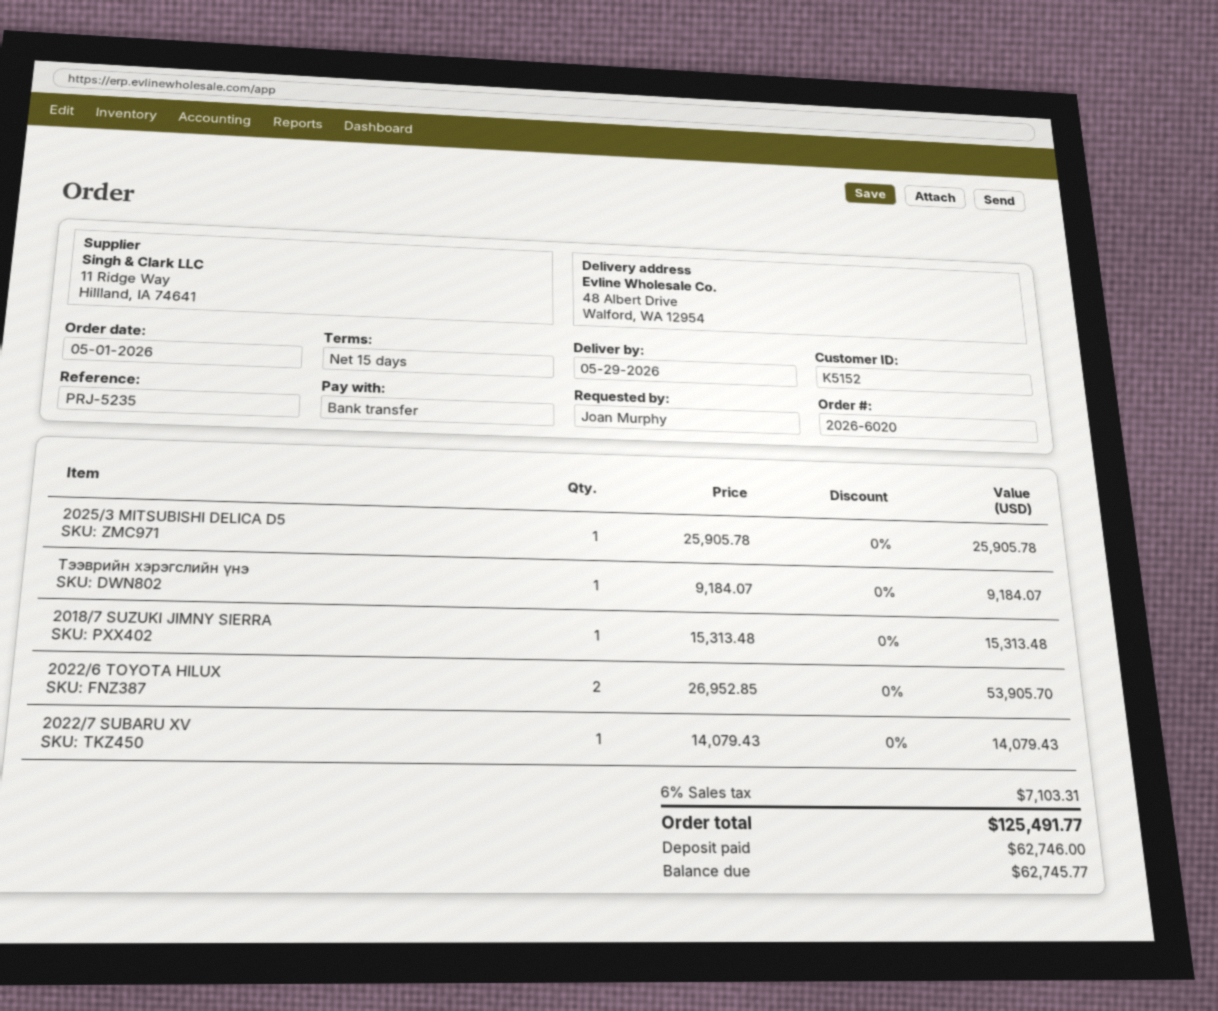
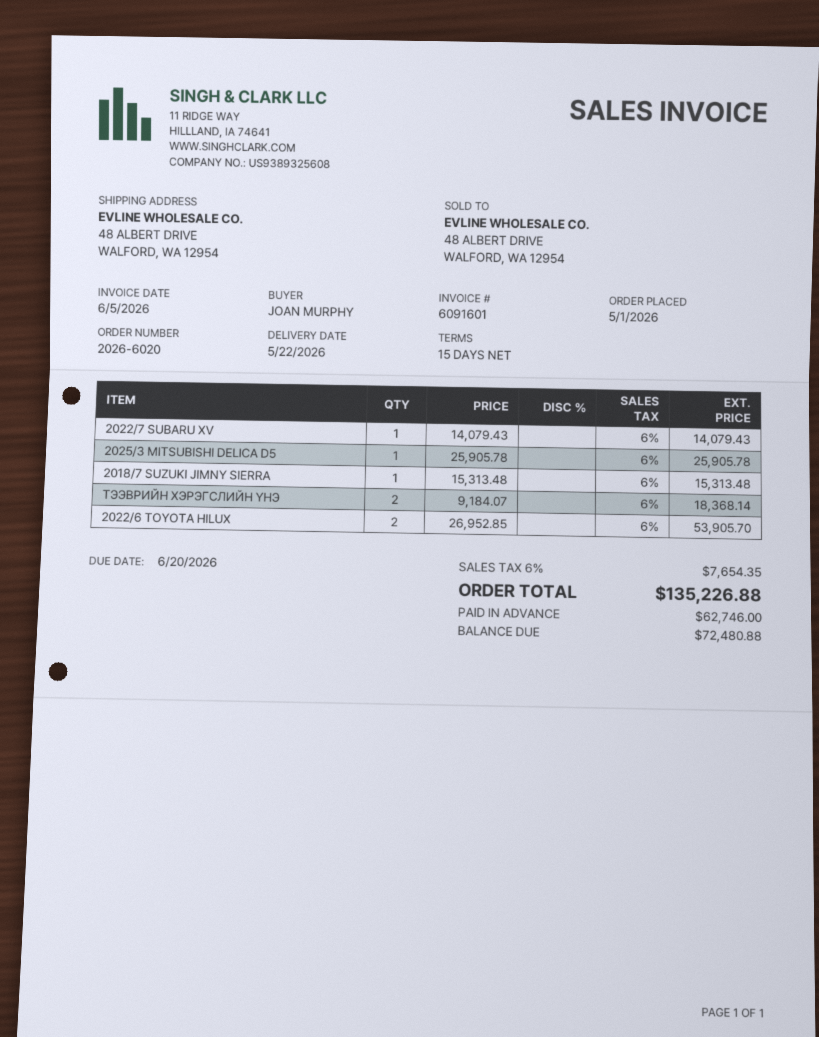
delivery date: 2026-05-29 -> 2026-05-22
Тээврийн хэрэгслийн үнэ: 1 x 9184.07 = 9184.07 -> 2 x 9184.07 = 18368.14
tax: 6% = 7103.31 -> 6% = 7654.35
total: 125491.77 -> 135226.88
balance: 62745.77 -> 72480.88

